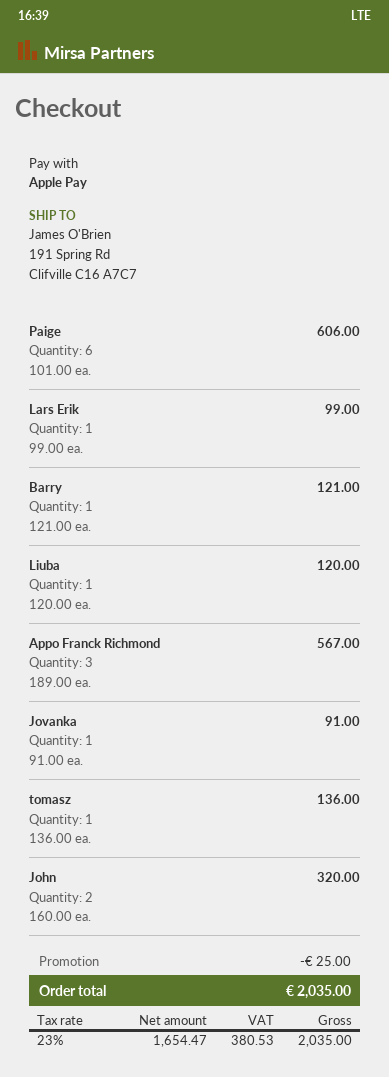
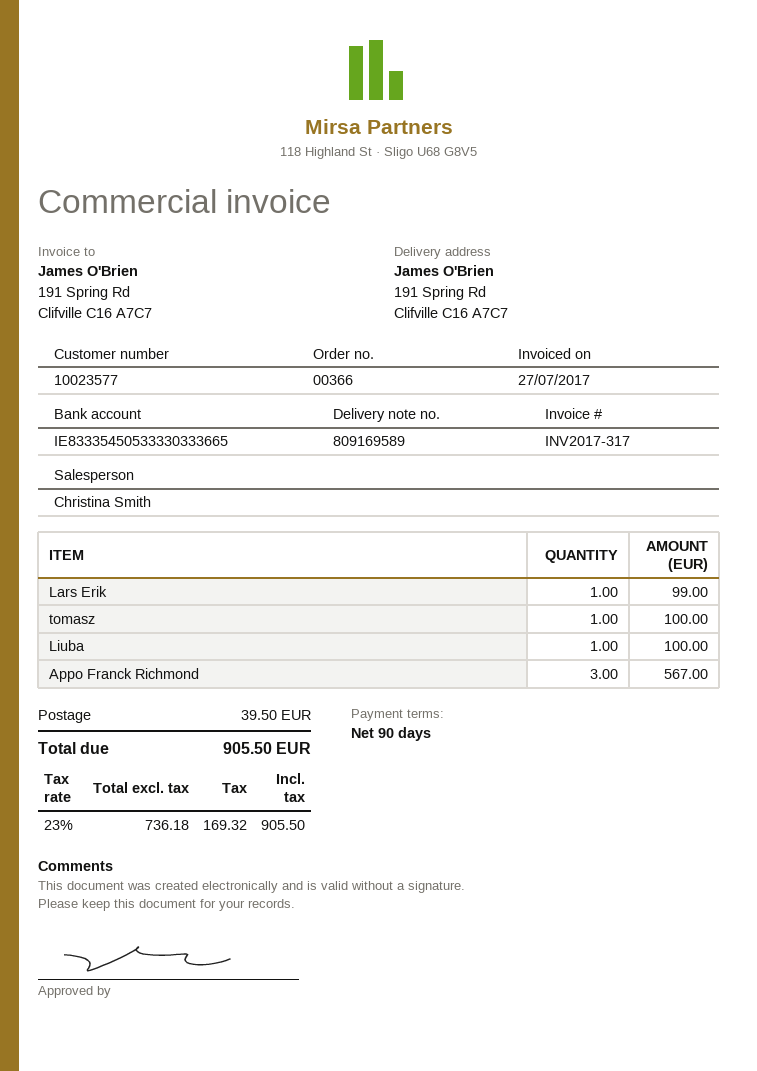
Paige: 6 for 606.00 -> none
Barry: 1 for 121.00 -> none
Liuba: 1 for 120.00 -> 1 for 100.00
Jovanka: 1 for 91.00 -> none
tomasz: 1 for 136.00 -> 1 for 100.00
John: 2 for 320.00 -> none
discount: 25.00 -> none
shipping: none -> 39.50
net: 1654.47 -> 736.18
tax: 23% = 380.53 -> 23% = 169.32
total: 2035.00 -> 905.50

